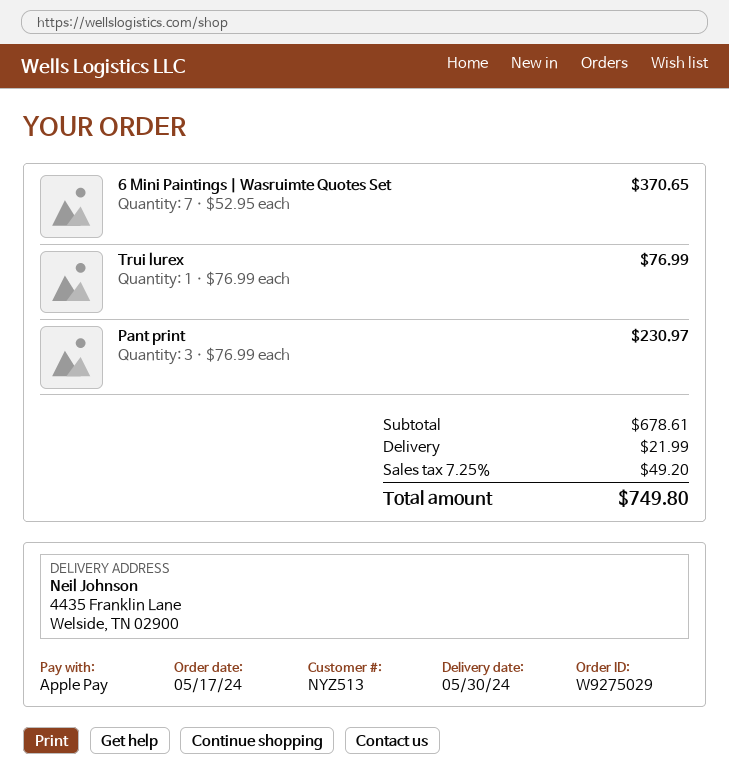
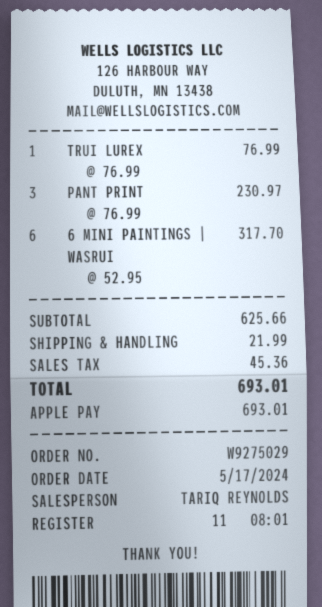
6 Mini Paintings | Wasruimte Quotes Set: 7 x 52.95 = 370.65 -> 6 x 52.95 = 317.70
subtotal: 678.61 -> 625.66
tax: 49.20 -> 45.36
total: 749.80 -> 693.01

